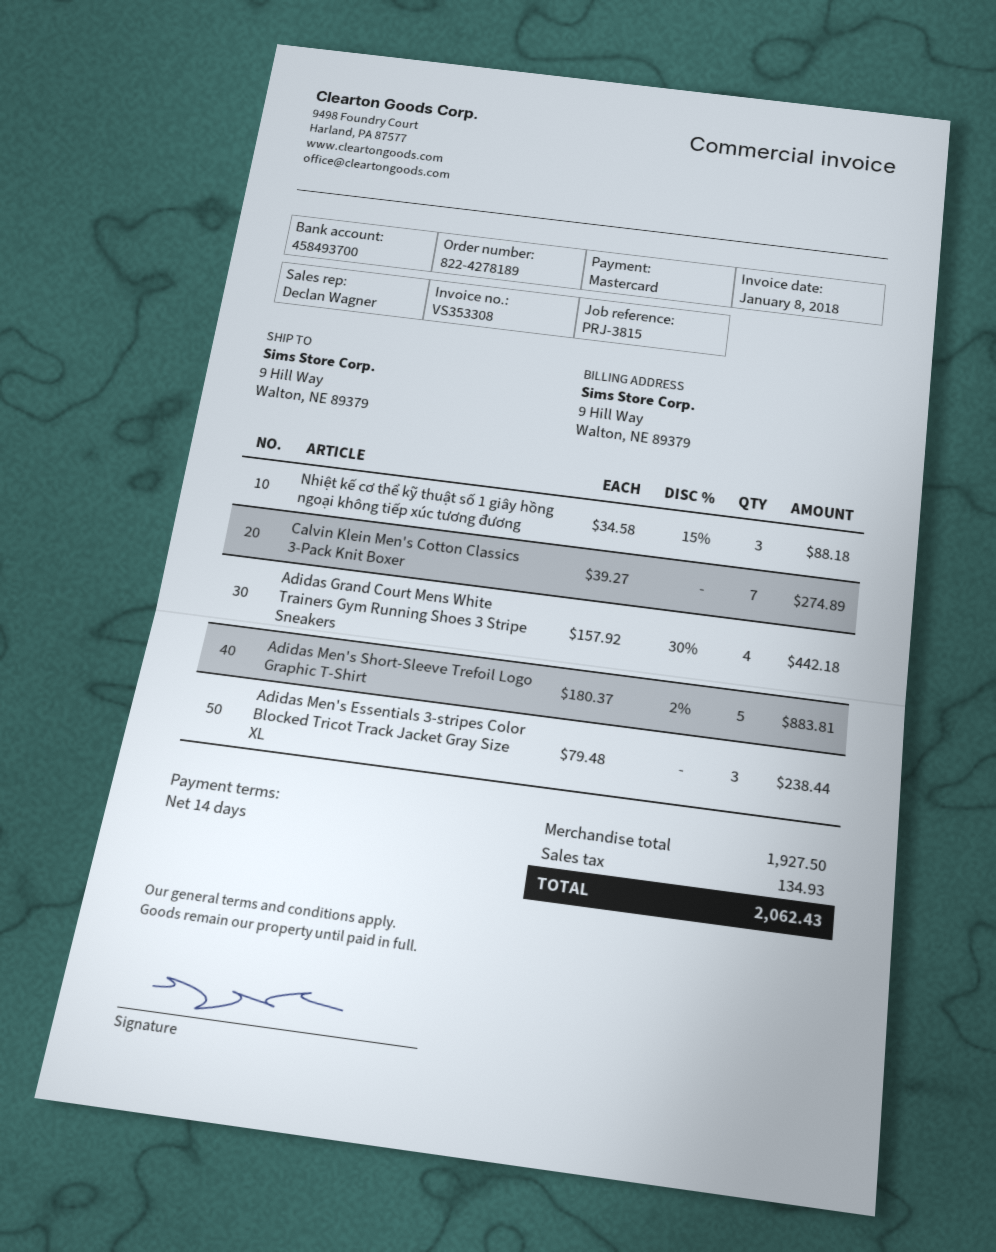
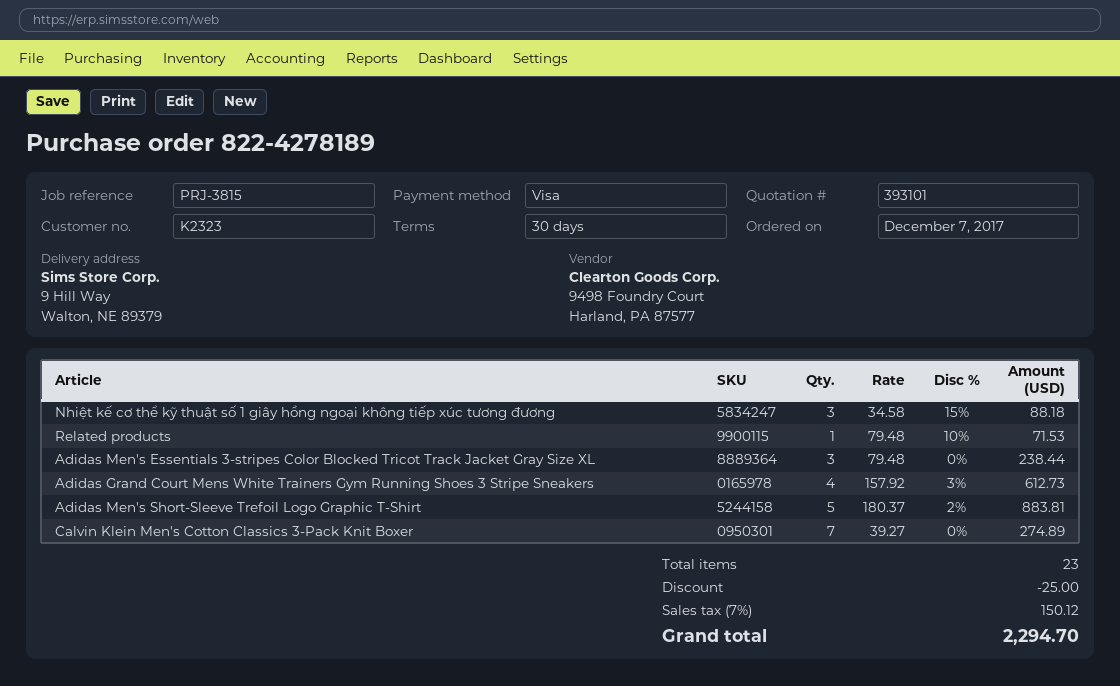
payment terms: 14 days -> 30 days
payment method: Mastercard -> Visa
Adidas Grand Court Mens White Trainers Gym Running Shoes 3 Stripe Sneakers: 4 x 157.92 - 30% = 442.18 -> 4 x 157.92 - 3% = 612.73
Related products: none -> 1 x 79.48 - 10% = 71.53
discount: none -> 25.00
tax: 134.93 -> 150.12
total: 2062.43 -> 2294.70

